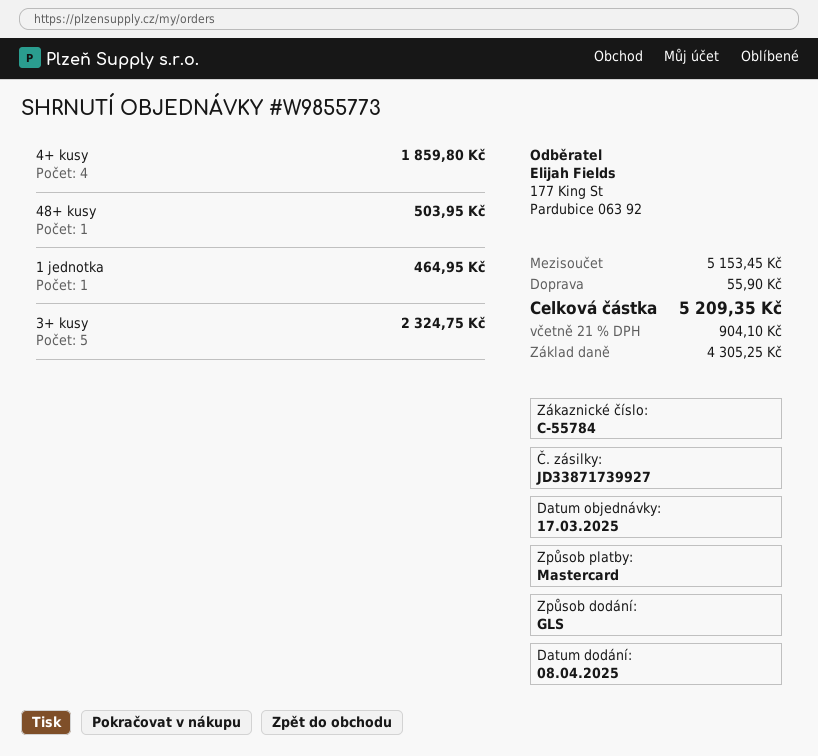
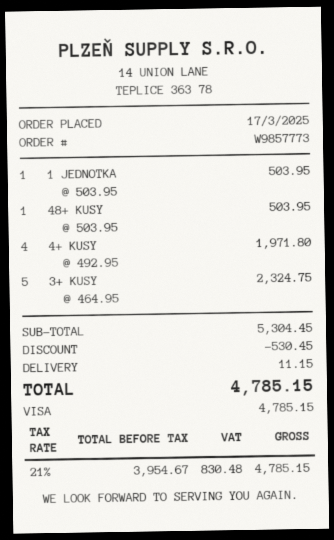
order number: W9855773 -> W9857773
payment method: Mastercard -> Visa
4+ kusy: 4 for 1859.80 -> 4 for 1971.80
1 jednotka: 1 for 464.95 -> 1 for 503.95
subtotal: 5153.45 -> 5304.45
discount: none -> 530.45
shipping: 55.90 -> 11.15
net: 4305.25 -> 3954.67
tax: 21% = 904.10 -> 21% = 830.48
total: 5209.35 -> 4785.15

